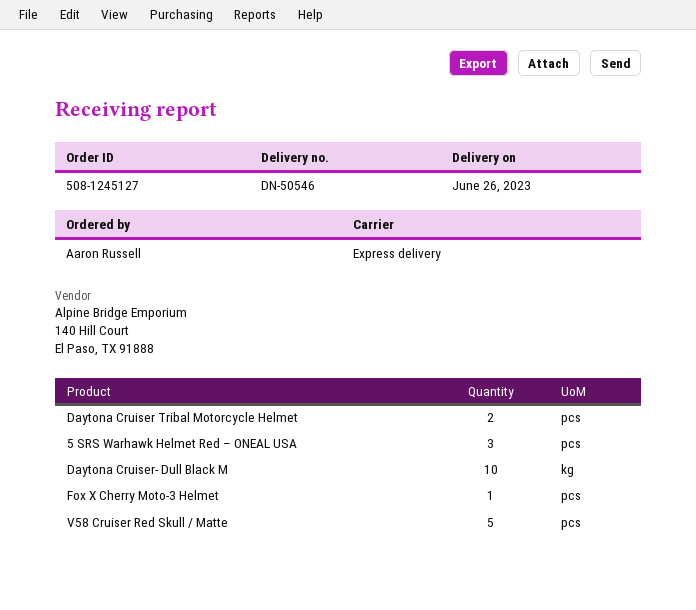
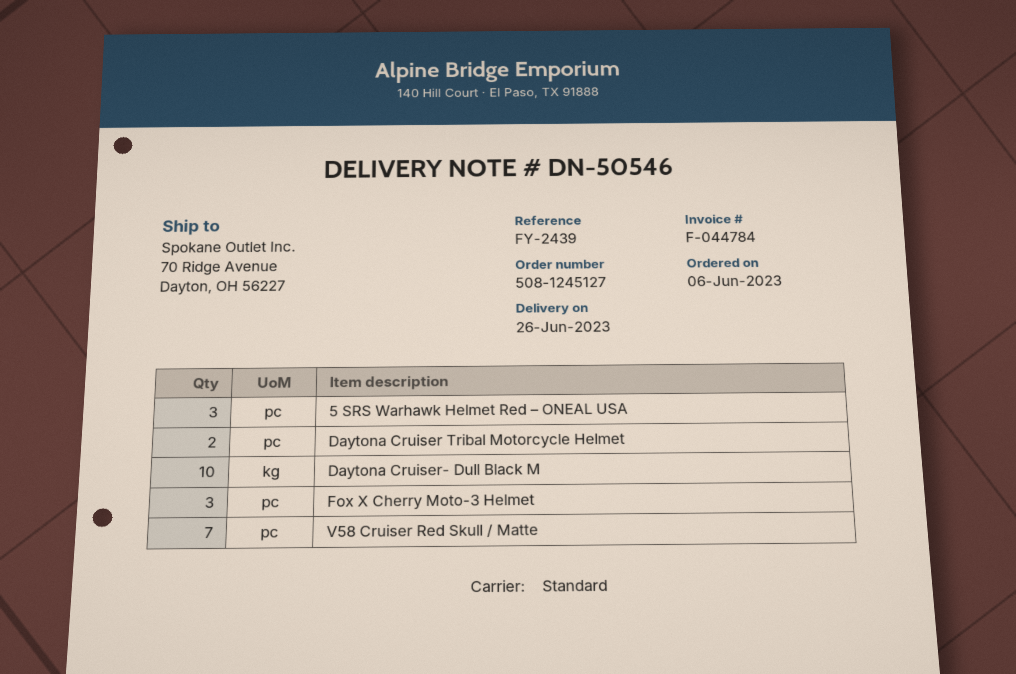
shipping method: express -> standard
Fox X Cherry Moto-3 Helmet: 1 -> 3
V58 Cruiser Red Skull / Matte: 5 -> 7

